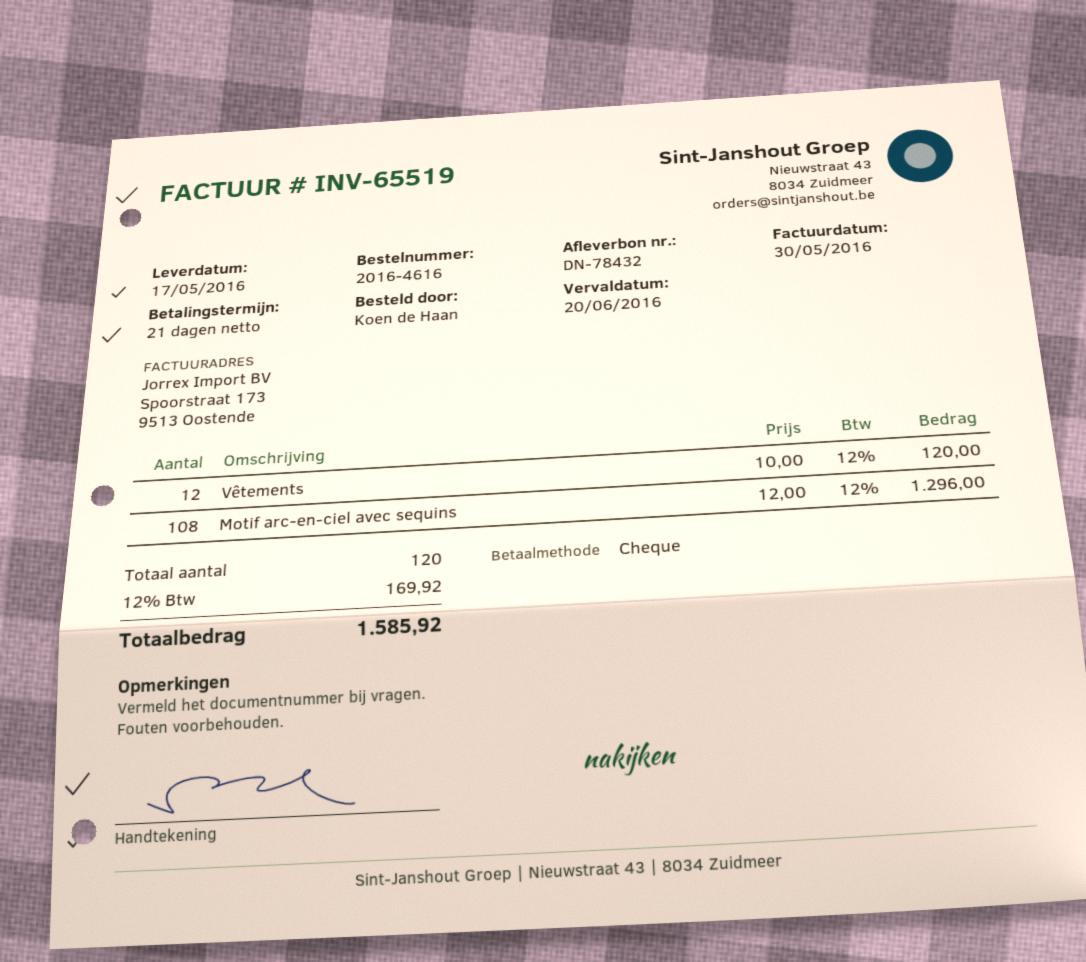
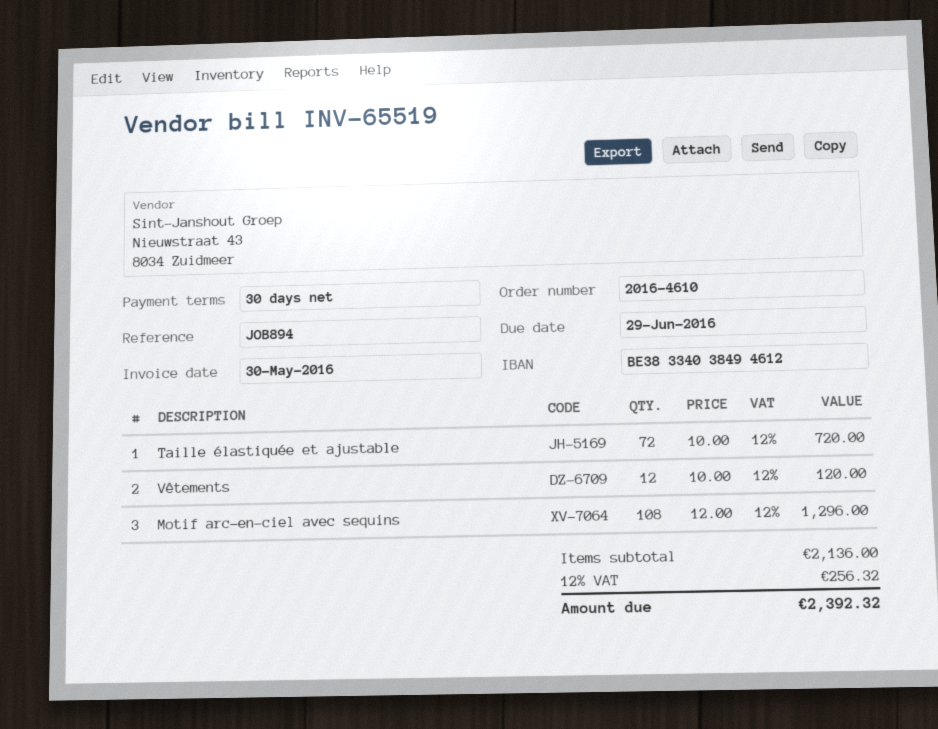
order number: 2016-4616 -> 2016-4610
payment terms: 21 days -> 30 days
due date: 2016-06-20 -> 2016-06-29
Taille élastiquée et ajustable: none -> 72 x 10.00 = 720.00
tax: 12% = 169.92 -> 12% = 256.32
total: 1585.92 -> 2392.32

